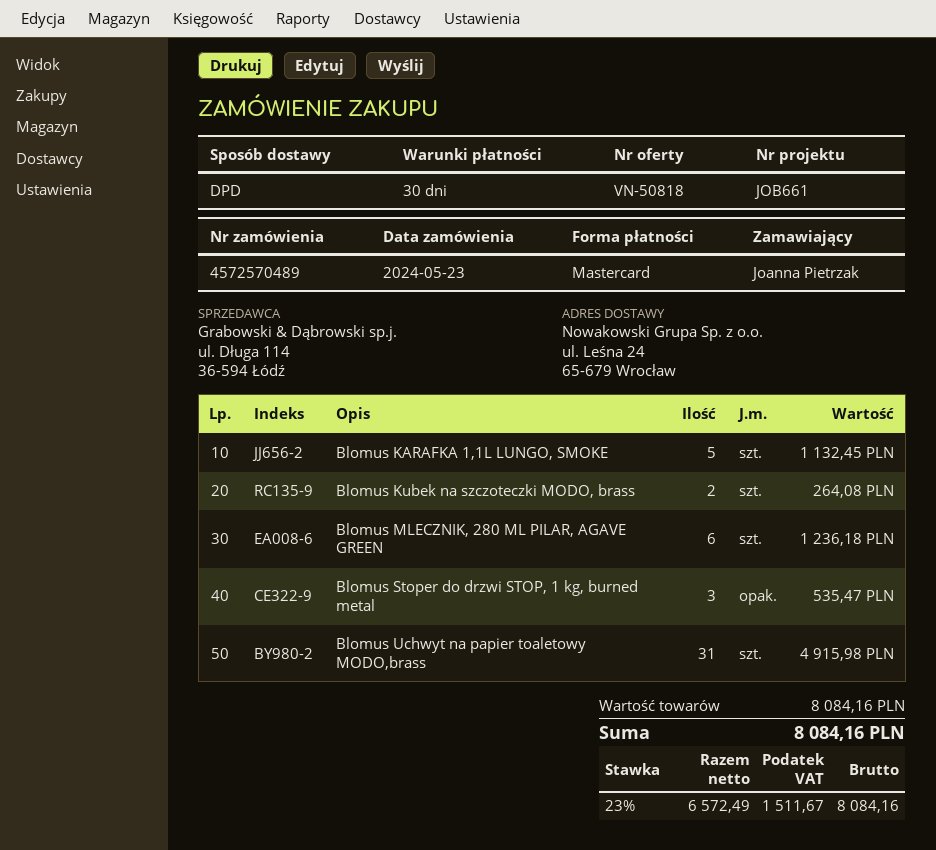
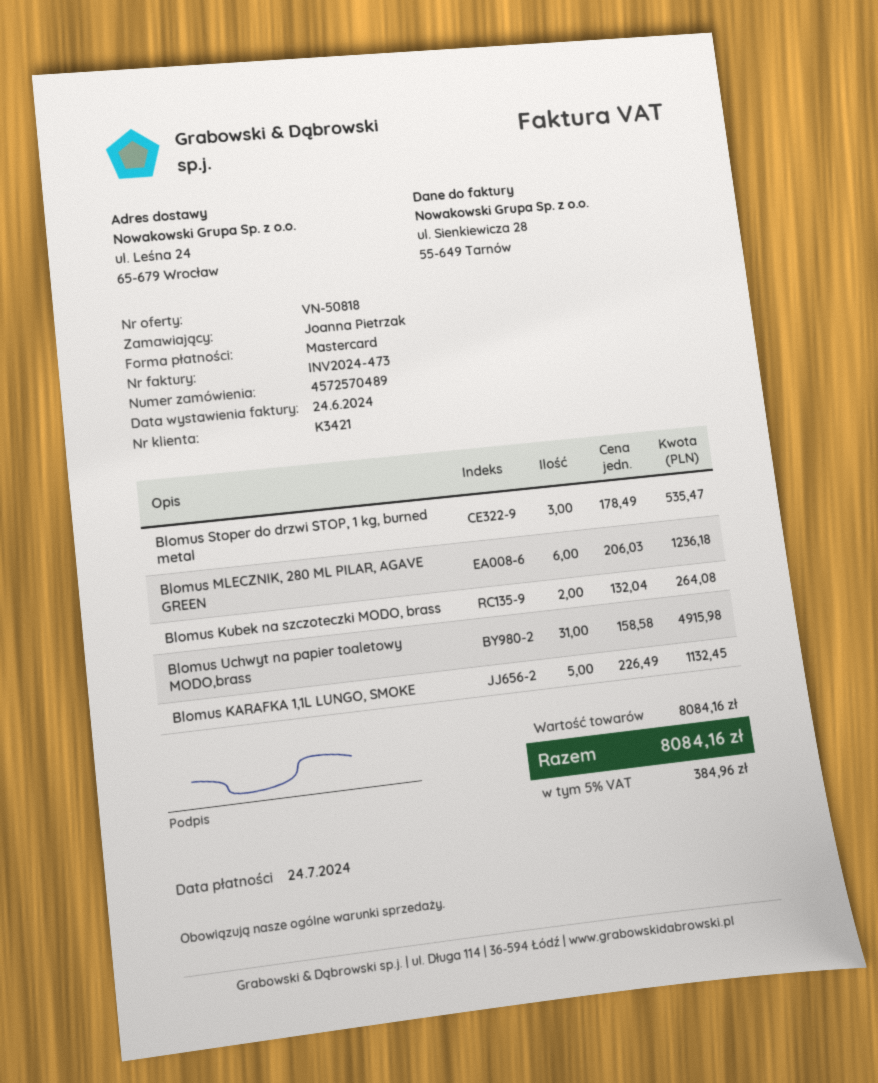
tax: 23% = 1511.67 -> 5% = 384.96

